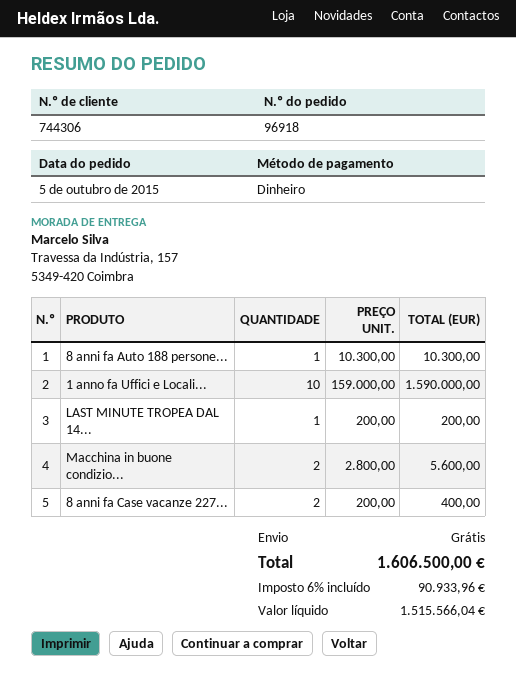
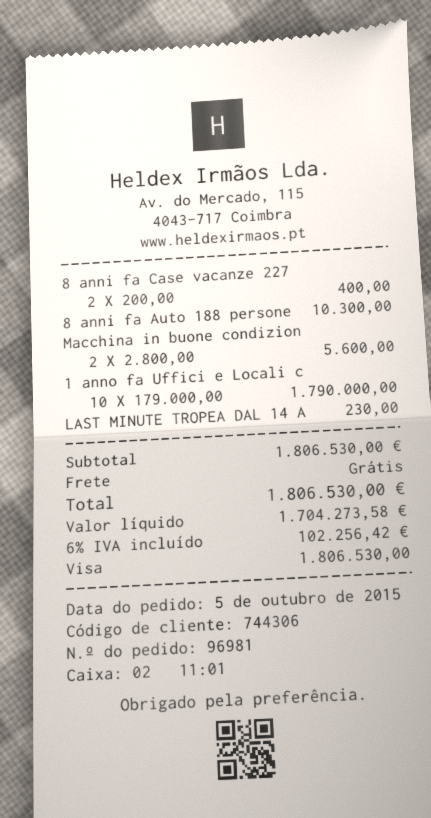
order number: 96918 -> 96981
payment method: cash -> Visa
1 anno fa Uffici e Locali...: 10 x 159000.00 = 1590000.00 -> 10 x 179000.00 = 1790000.00
LAST MINUTE TROPEA DAL 14...: 1 x 200.00 = 200.00 -> 1 x 230.00 = 230.00
net: 1515566.04 -> 1704273.58
tax: 6% = 90933.96 -> 6% = 102256.42
total: 1606500.00 -> 1806530.00

